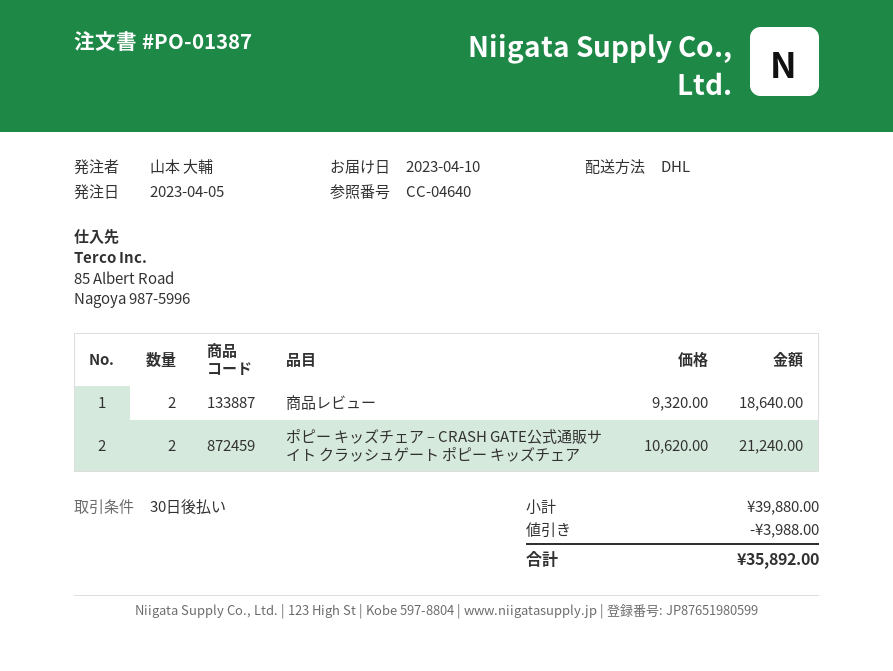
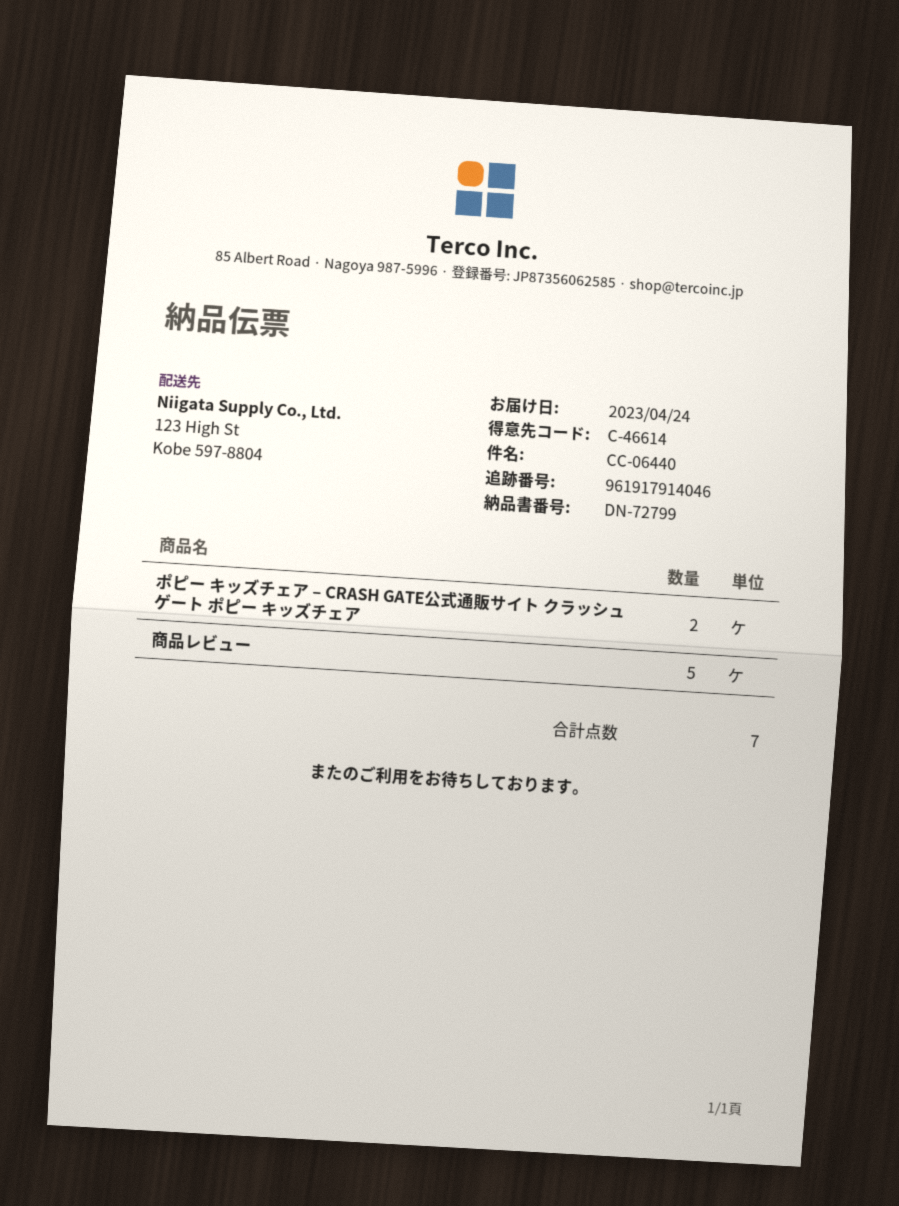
delivery date: 2023-04-10 -> 2023-04-24
reference: CC-04640 -> CC-06440
商品レビュー: 2 -> 5

